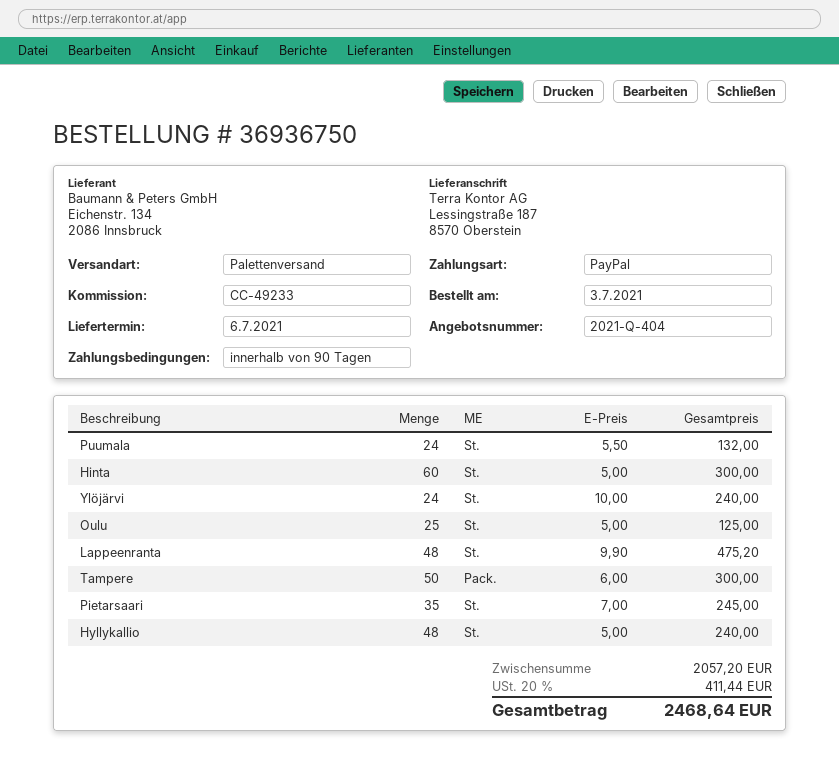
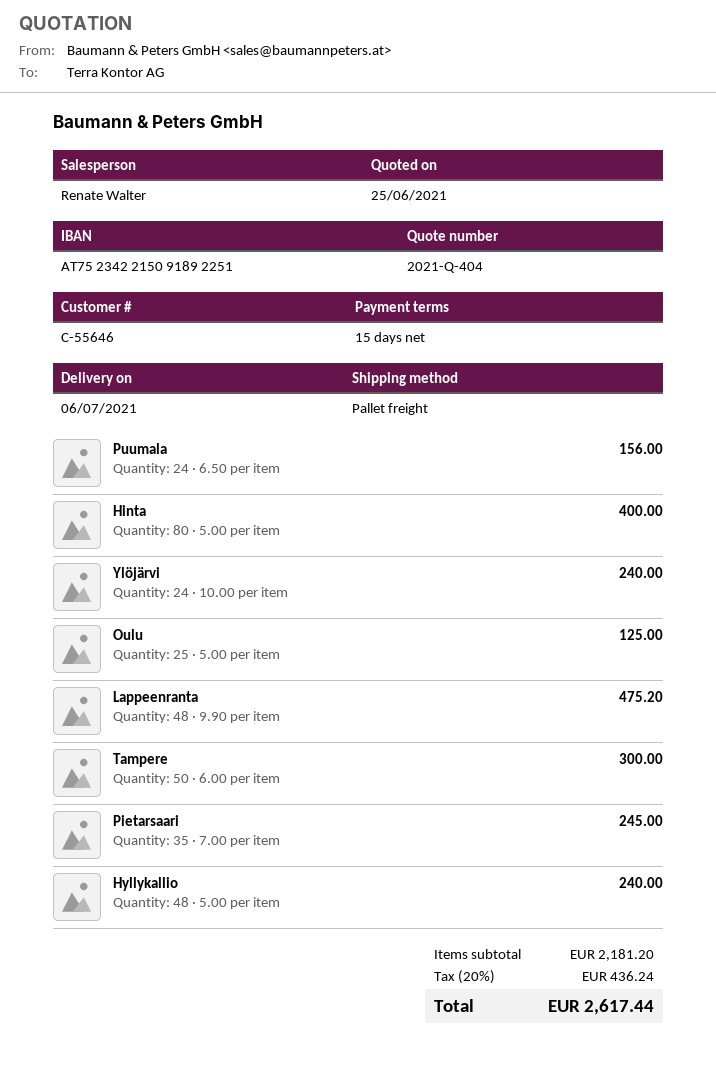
payment terms: 90 days -> 15 days
Puumala: 24 x 5.50 = 132.00 -> 24 x 6.50 = 156.00
Hinta: 60 x 5.00 = 300.00 -> 80 x 5.00 = 400.00
subtotal: 2057.20 -> 2181.20
tax: 20% = 411.44 -> 20% = 436.24
total: 2468.64 -> 2617.44

